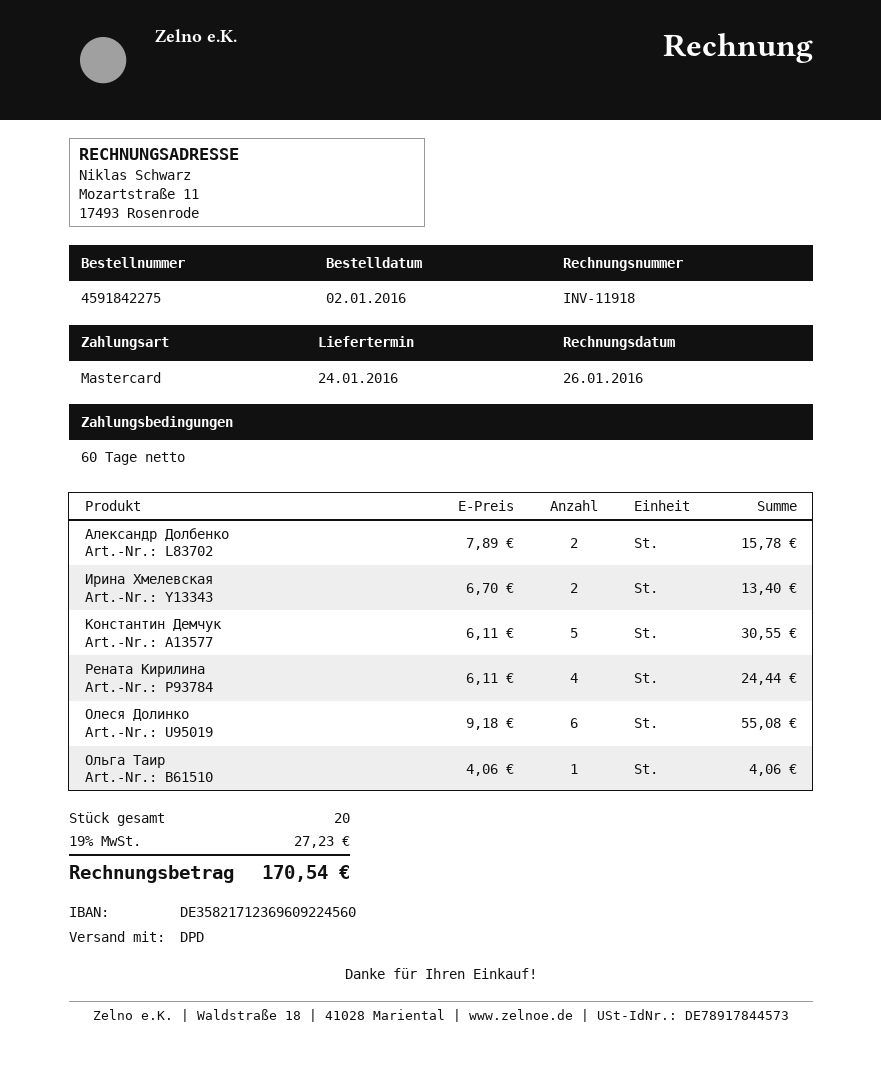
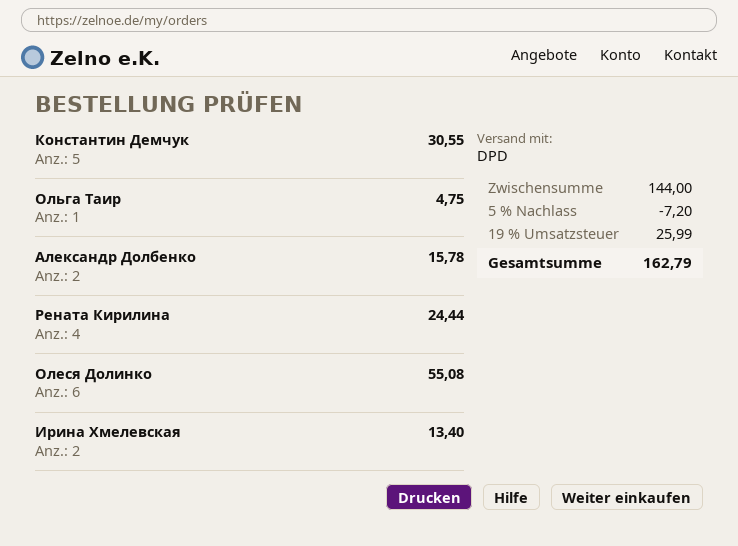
Ольга Таир: 1 for 4.06 -> 1 for 4.75
discount: none -> 5% = 7.20
tax: 19% = 27.23 -> 19% = 25.99
total: 170.54 -> 162.79

